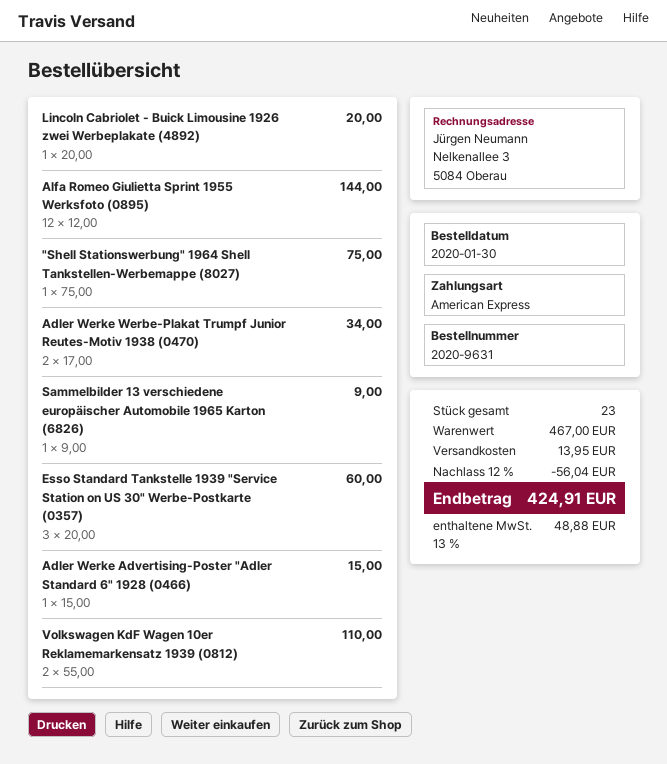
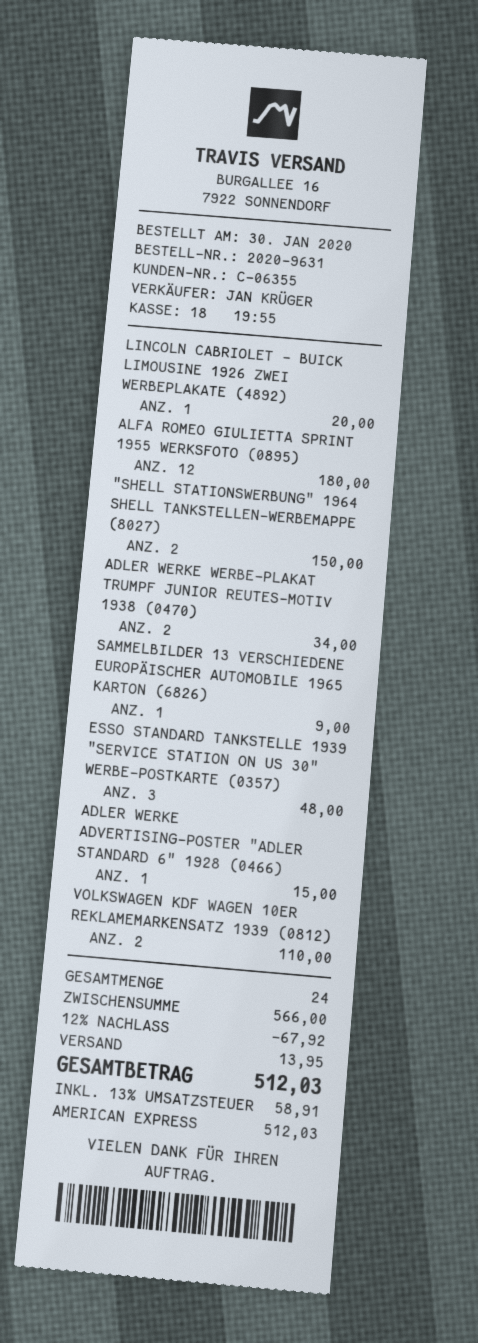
Alfa Romeo Giulietta Sprint 1955 Werksfoto (0895): 12 for 144.00 -> 12 for 180.00
"Shell Stationswerbung" 1964 Shell Tankstellen-Werbemappe (8027): 1 for 75.00 -> 2 for 150.00
Esso Standard Tankstelle 1939 "Service Station on US 30" Werbe-Postkarte (0357): 3 for 60.00 -> 3 for 48.00
total quantity: 23 -> 24
subtotal: 467.00 -> 566.00
discount: 12% = 56.04 -> 12% = 67.92
tax: 13% = 48.88 -> 13% = 58.91
total: 424.91 -> 512.03

